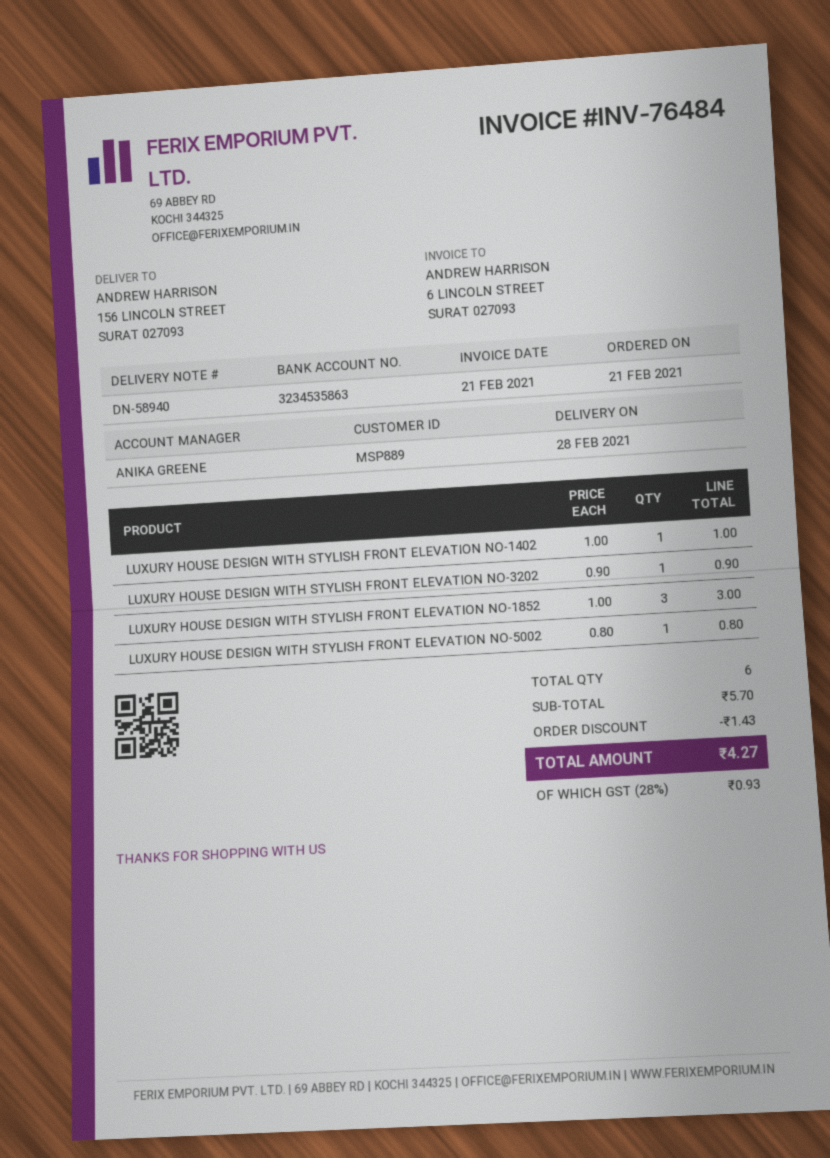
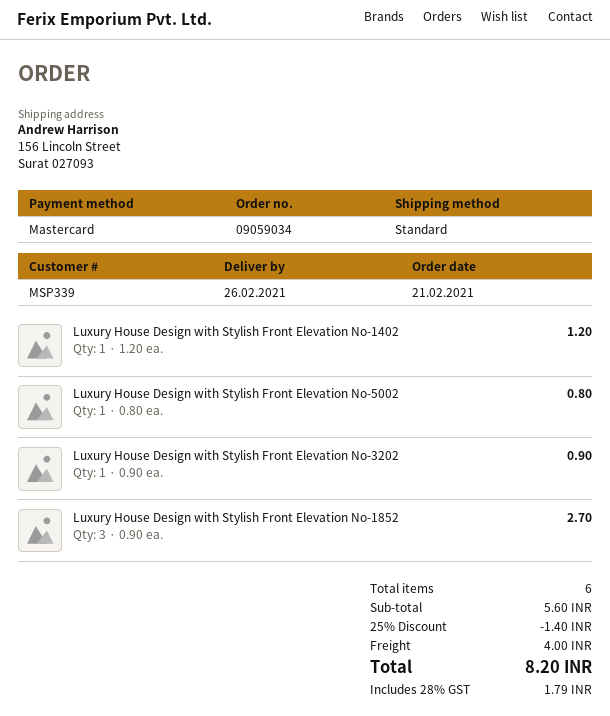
delivery date: 2021-02-28 -> 2021-02-26
customer number: MSP889 -> MSP339
LUXURY HOUSE DESIGN WITH STYLISH FRONT ELEVATION NO-1402: 1 x 1.00 = 1.00 -> 1 x 1.20 = 1.20
LUXURY HOUSE DESIGN WITH STYLISH FRONT ELEVATION NO-1852: 3 x 1.00 = 3.00 -> 3 x 0.90 = 2.70
subtotal: 5.70 -> 5.60
discount: 1.43 -> 1.40
shipping: none -> 4.00
tax: 28% = 0.93 -> 28% = 1.79
total: 4.27 -> 8.20

